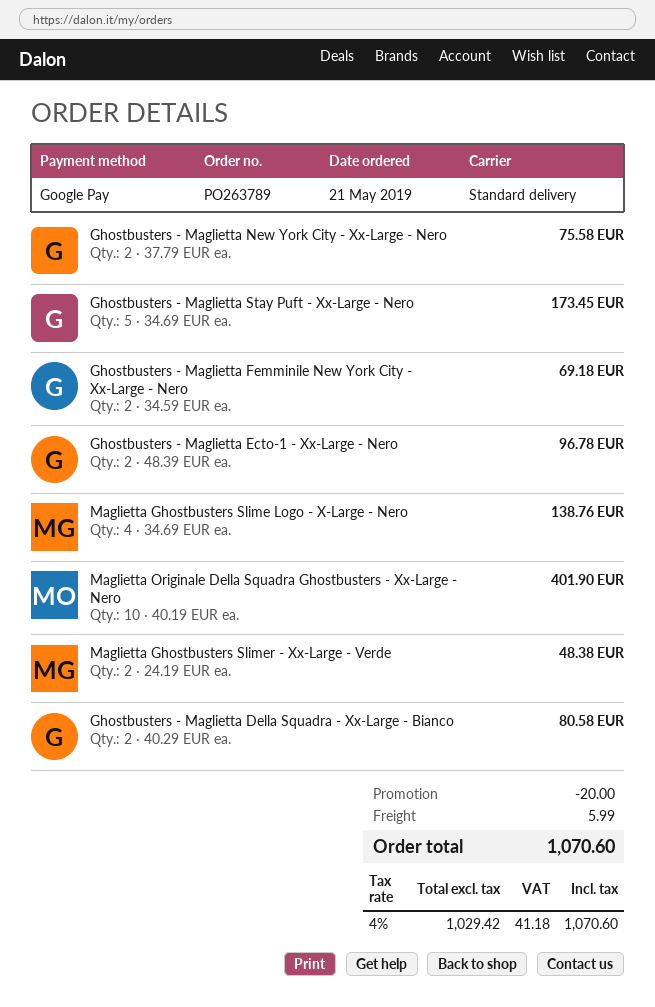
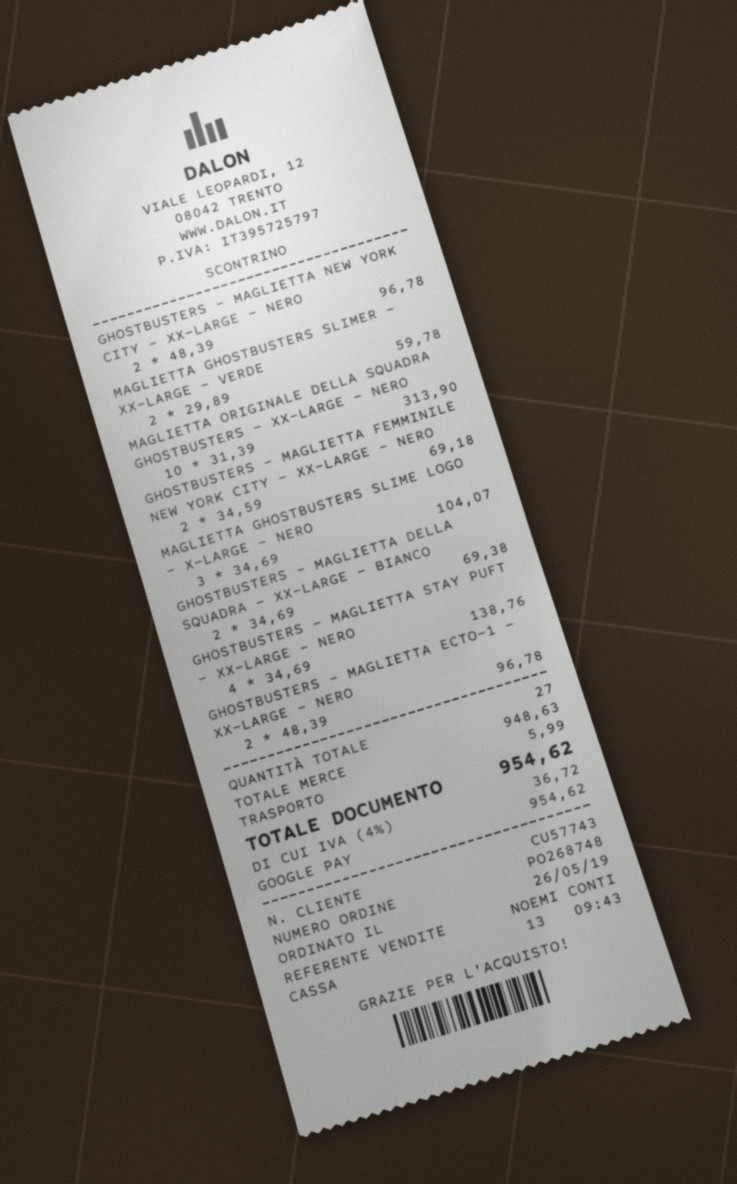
order number: PO263789 -> PO268748
order date: 2019-05-21 -> 2019-05-26
Ghostbusters - Maglietta New York City - Xx-Large - Nero: 2 x 37.79 = 75.58 -> 2 x 48.39 = 96.78
Ghostbusters - Maglietta Stay Puft - Xx-Large - Nero: 5 x 34.69 = 173.45 -> 4 x 34.69 = 138.76
Maglietta Ghostbusters Slime Logo - X-Large - Nero: 4 x 34.69 = 138.76 -> 3 x 34.69 = 104.07
Maglietta Originale Della Squadra Ghostbusters - Xx-Large - Nero: 10 x 40.19 = 401.90 -> 10 x 31.39 = 313.90
Maglietta Ghostbusters Slimer - Xx-Large - Verde: 2 x 24.19 = 48.38 -> 2 x 29.89 = 59.78
Ghostbusters - Maglietta Della Squadra - Xx-Large - Bianco: 2 x 40.29 = 80.58 -> 2 x 34.69 = 69.38
discount: 20.00 -> none
tax: 4% = 41.18 -> 4% = 36.72
total: 1070.60 -> 954.62

